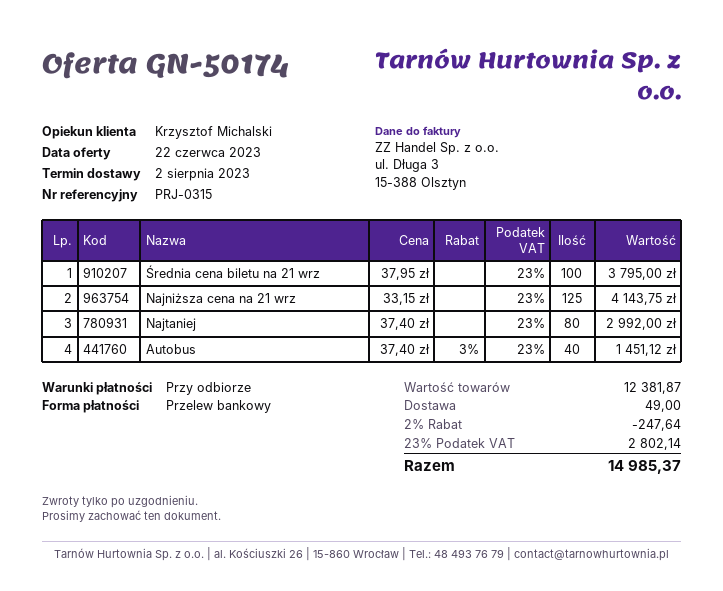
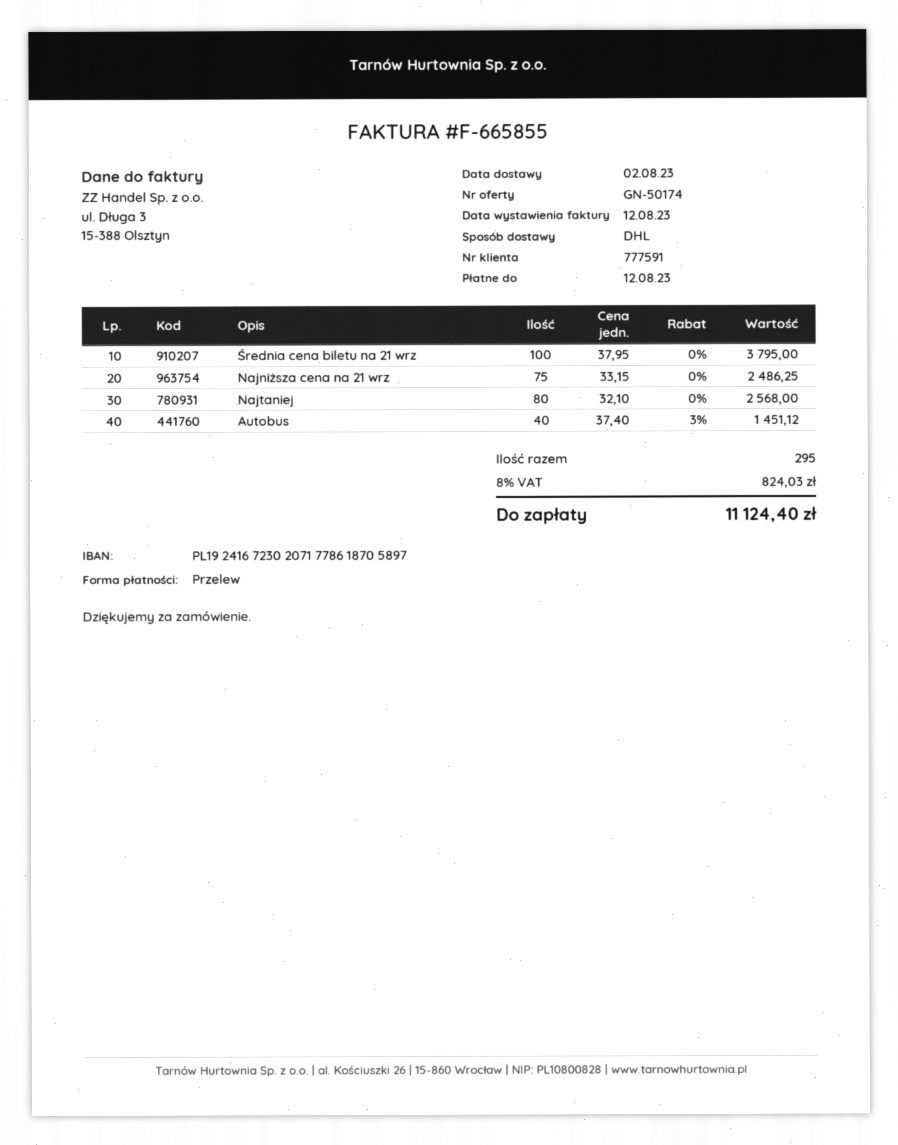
Najniższa cena na 21 wrz: 125 x 33.15 = 4143.75 -> 75 x 33.15 = 2486.25
Najtaniej: 80 x 37.40 = 2992.00 -> 80 x 32.10 = 2568.00
discount: 2% = 247.64 -> none
shipping: 49.00 -> none
tax: 23% = 2802.14 -> 8% = 824.03
total: 14985.37 -> 11124.40

